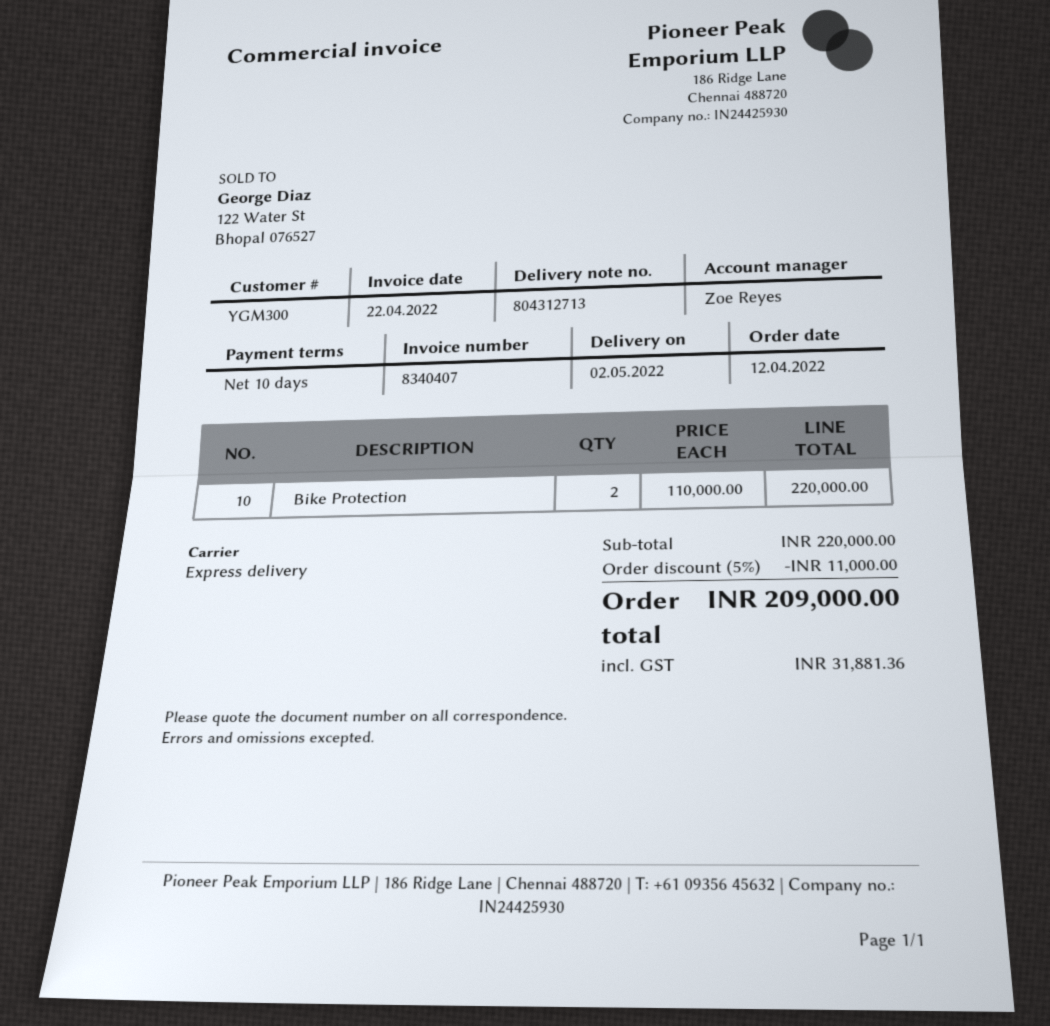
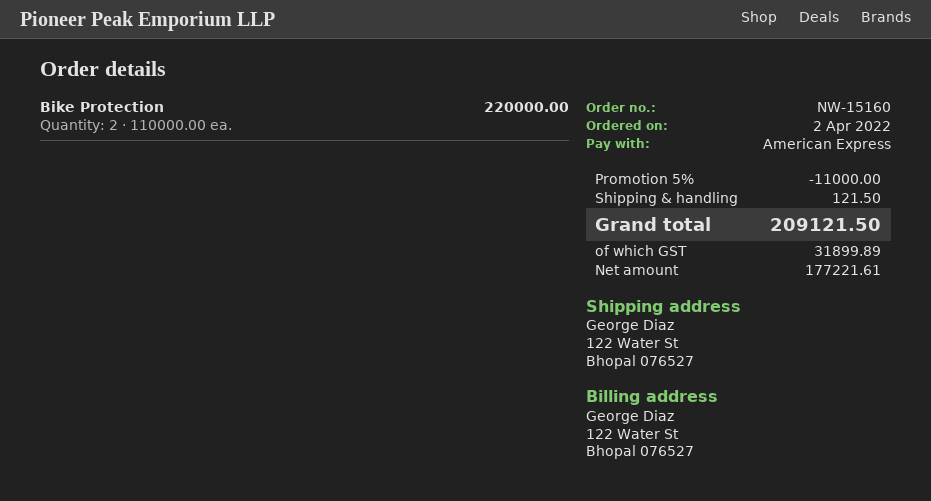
order date: 2022-04-12 -> 2022-04-02
shipping: none -> 121.50
tax: 31881.36 -> 31899.89
total: 209000.00 -> 209121.50

